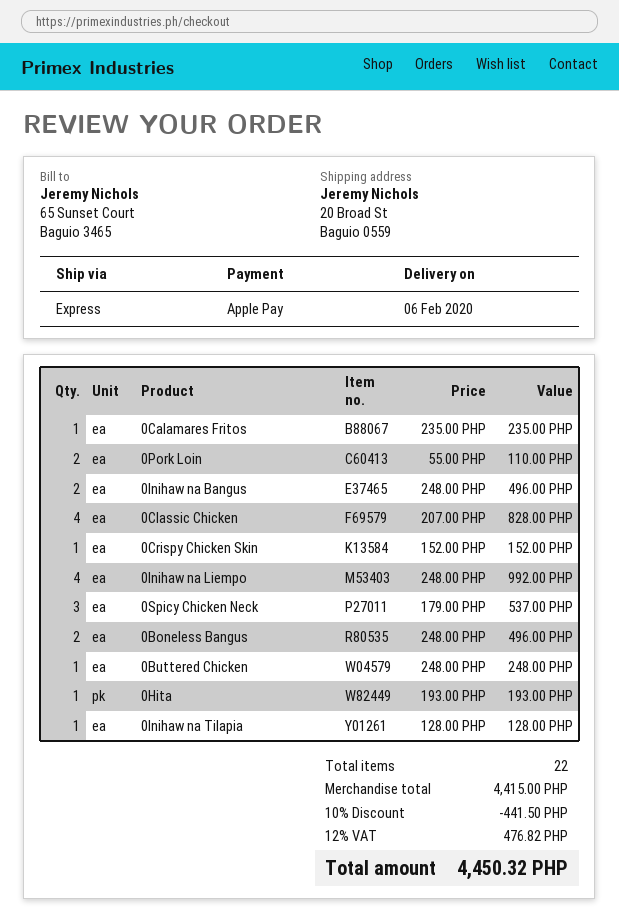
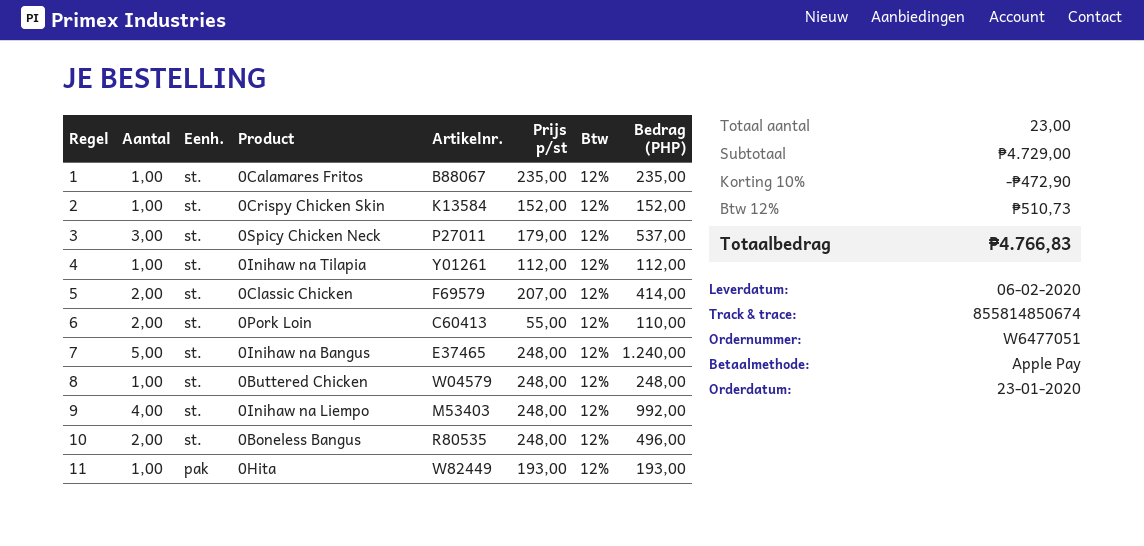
0Inihaw na Bangus: 2 x 248.00 = 496.00 -> 5 x 248.00 = 1240.00
0Classic Chicken: 4 x 207.00 = 828.00 -> 2 x 207.00 = 414.00
0Inihaw na Tilapia: 1 x 128.00 = 128.00 -> 1 x 112.00 = 112.00
total quantity: 22 -> 23
subtotal: 4415.00 -> 4729.00
discount: 10% = 441.50 -> 10% = 472.90
tax: 12% = 476.82 -> 12% = 510.73
total: 4450.32 -> 4766.83

